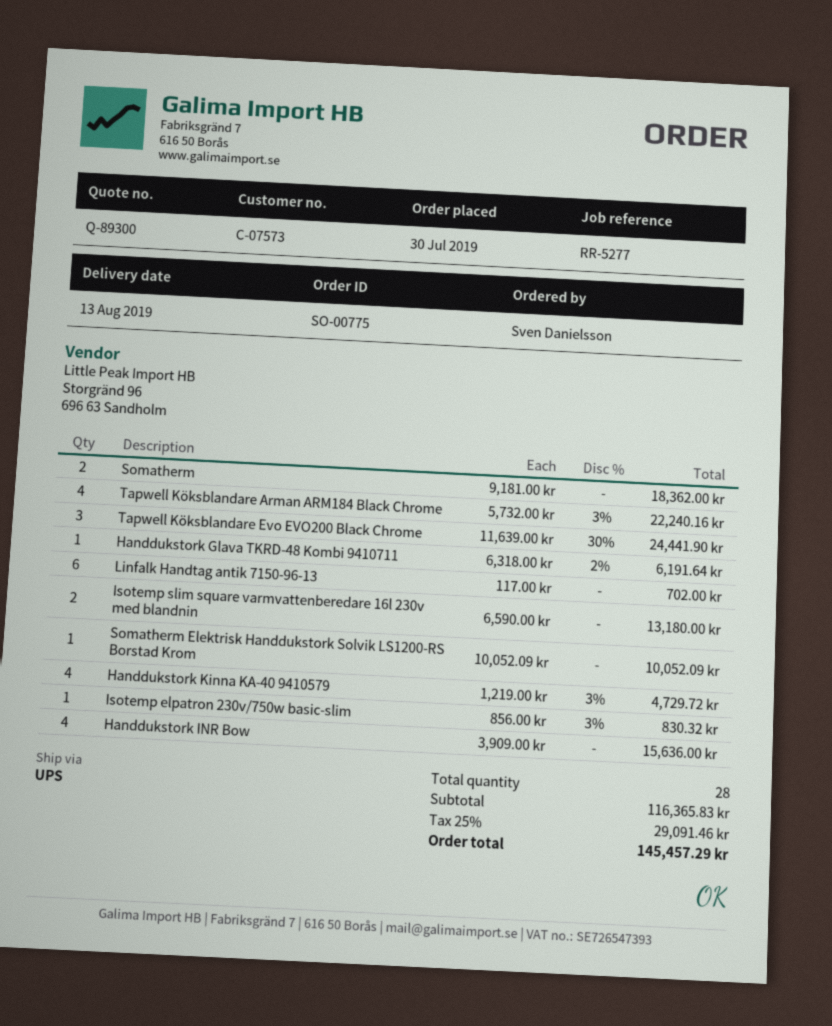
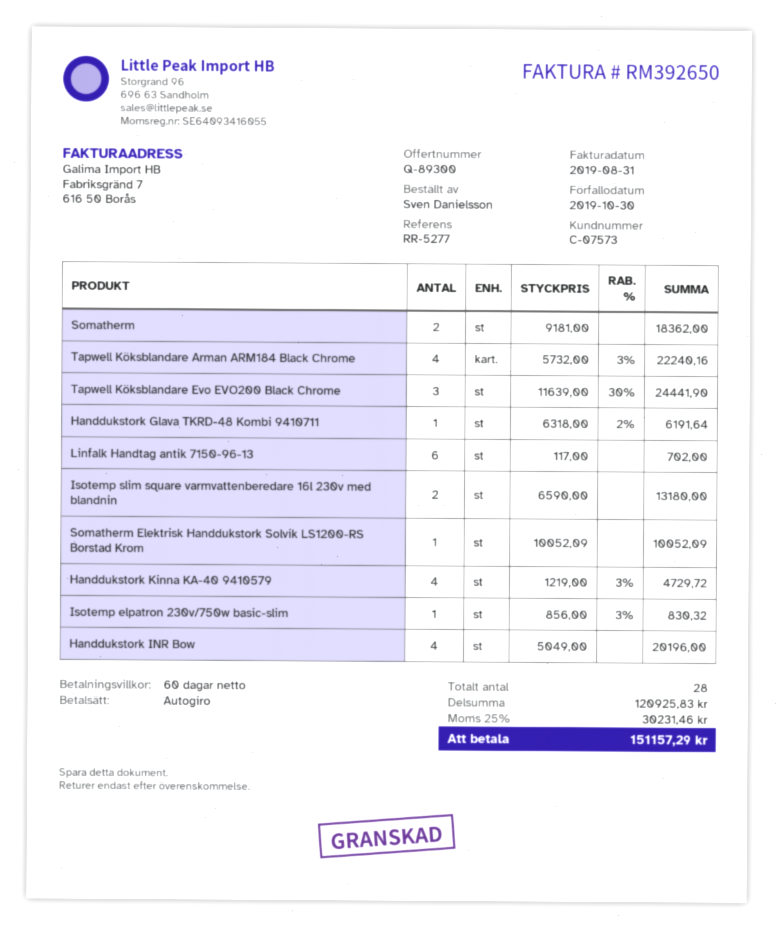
Handdukstork INR Bow: 4 x 3909.00 = 15636.00 -> 4 x 5049.00 = 20196.00
subtotal: 116365.83 -> 120925.83
tax: 25% = 29091.46 -> 25% = 30231.46
total: 145457.29 -> 151157.29

